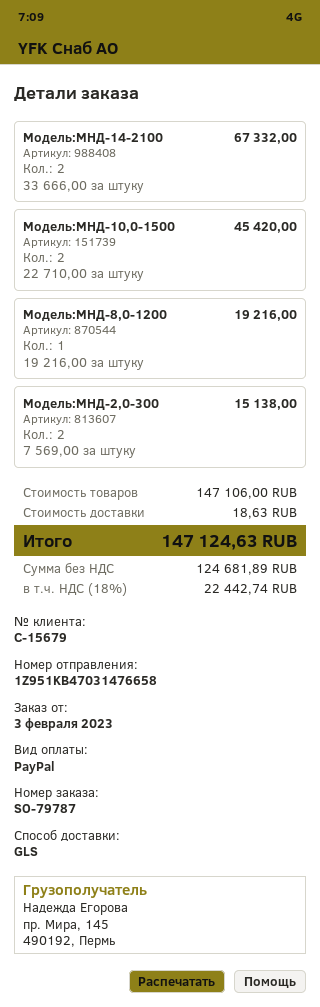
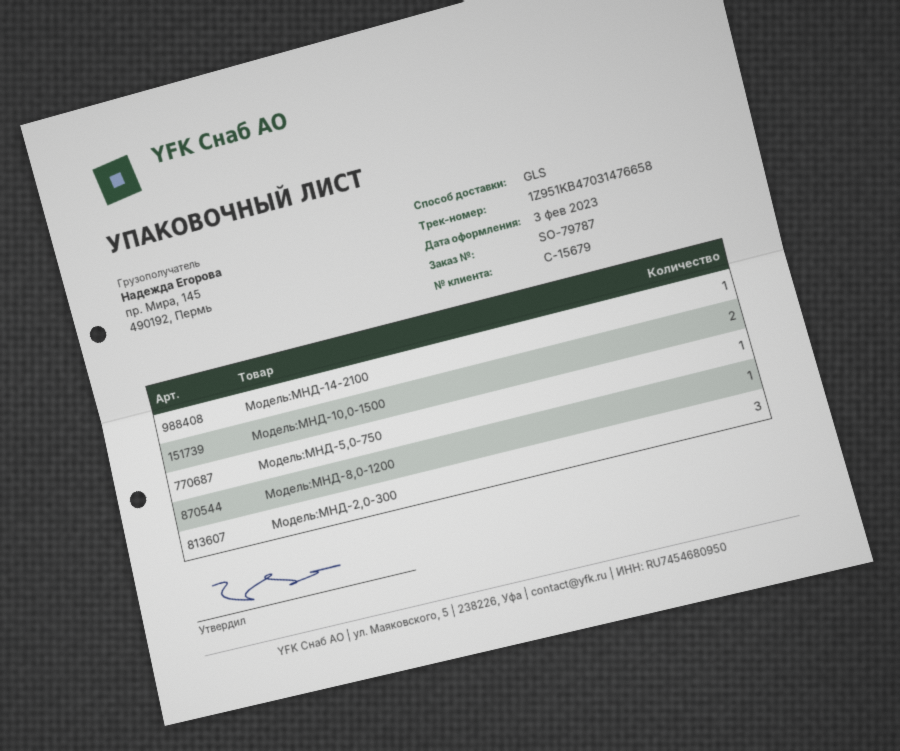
Модель:МНД-14-2100: 2 -> 1
Модель:МНД-2,0-300: 2 -> 3
Модель:МНД-5,0-750: none -> 1

